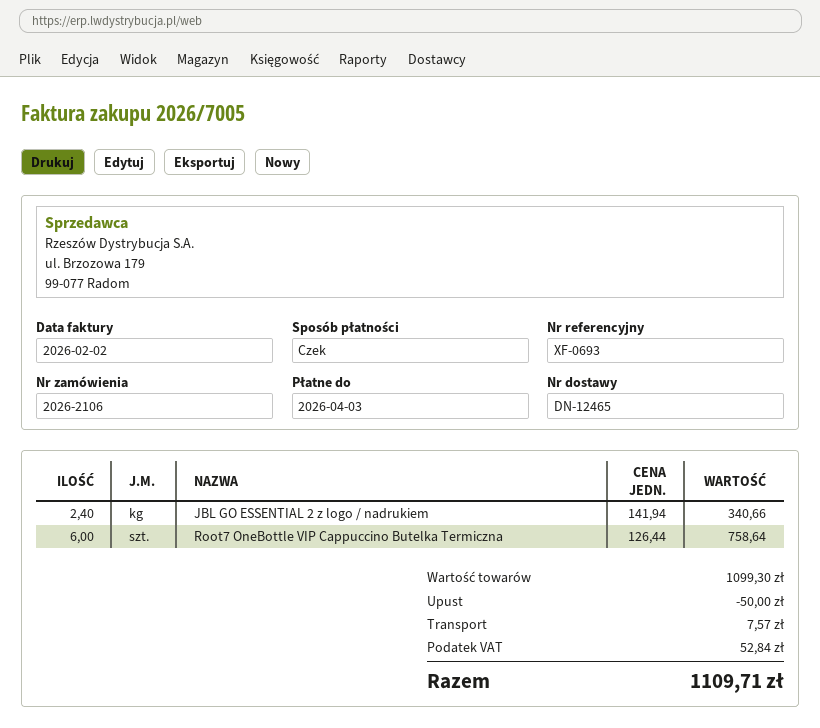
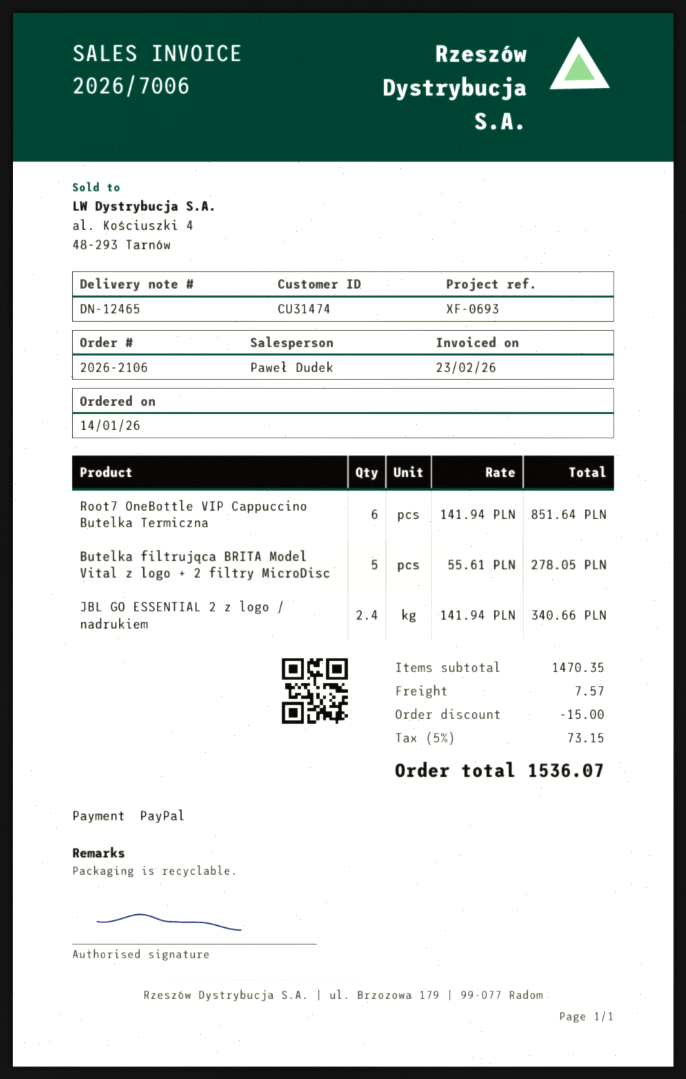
invoice number: 2026/7005 -> 2026/7006
invoice date: 2026-02-02 -> 2026-02-23
payment method: cheque -> PayPal
Root7 OneBottle VIP Cappuccino Butelka Termiczna: 6 x 126.44 = 758.64 -> 6 x 141.94 = 851.64
Butelka filtrująca BRITA Model Vital z logo + 2 filtry MicroDisc: none -> 5 x 55.61 = 278.05
subtotal: 1099.30 -> 1470.35
discount: 50.00 -> 15.00
tax: 52.84 -> 73.15
total: 1109.71 -> 1536.07

